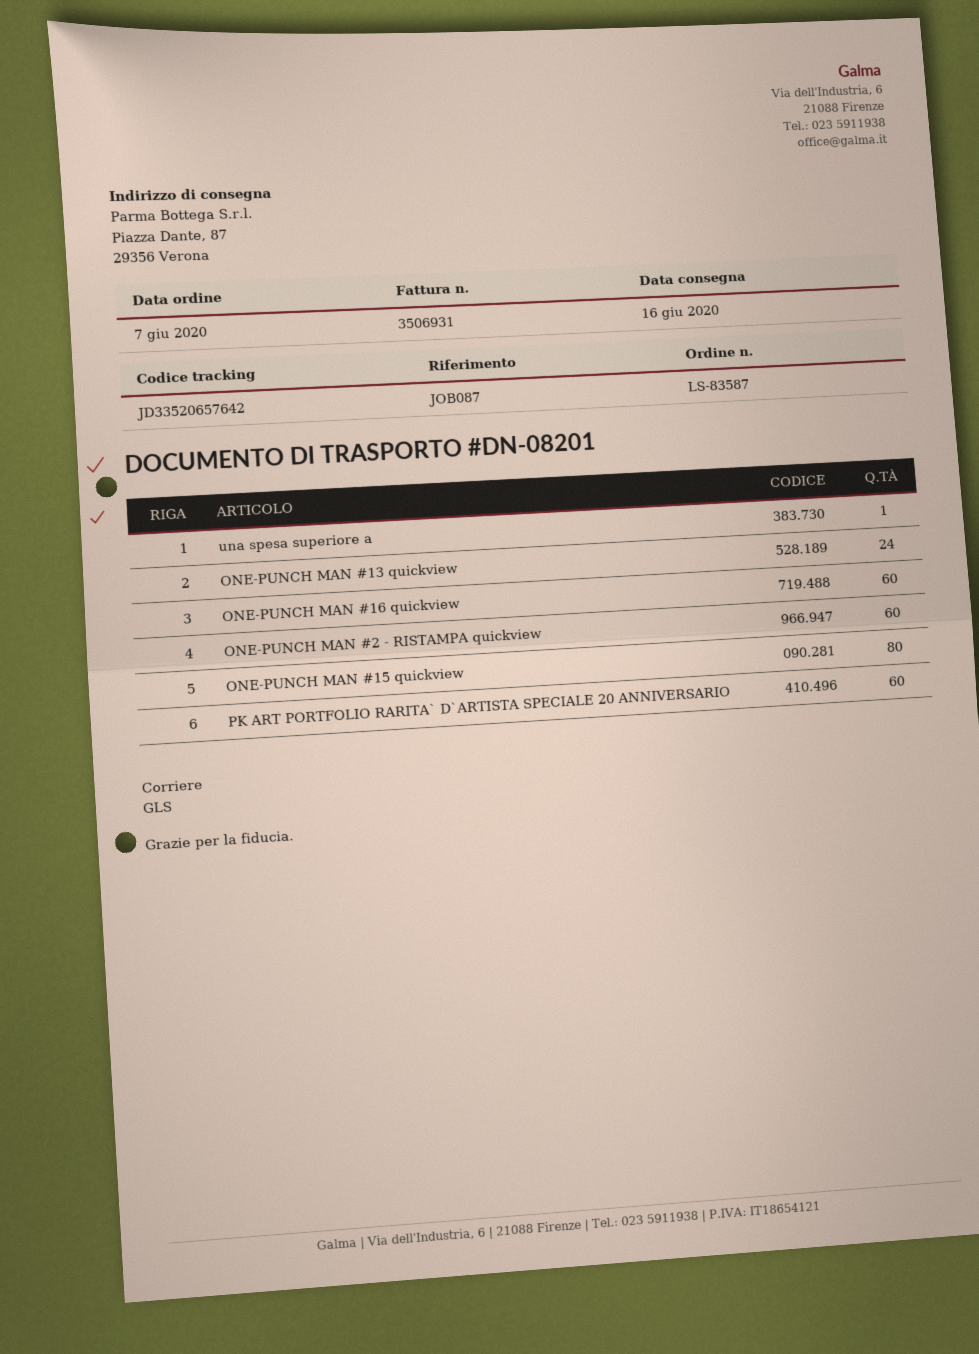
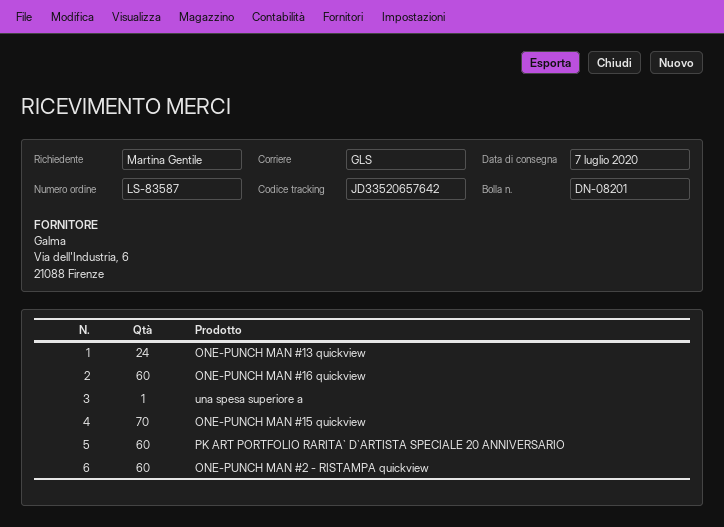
delivery date: 2020-06-16 -> 2020-07-07
ONE-PUNCH MAN #15 quickview: 80 -> 70

